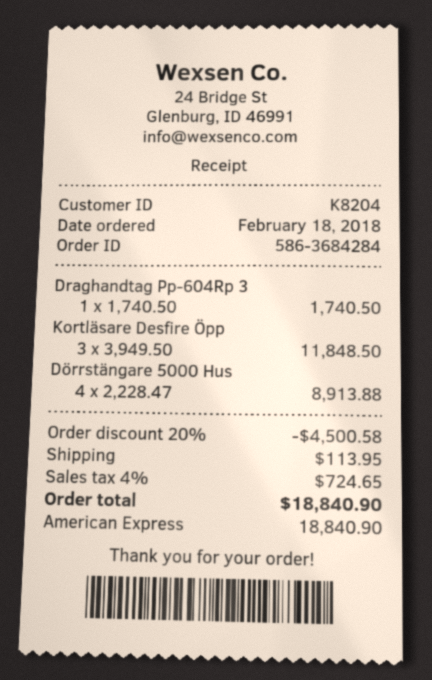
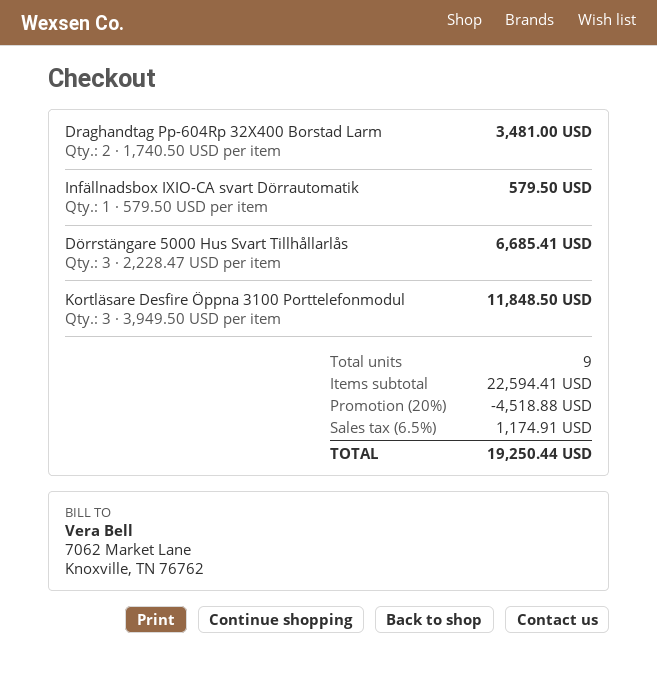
Draghandtag Pp-604Rp 3: 1 x 1740.50 = 1740.50 -> 2 x 1740.50 = 3481.00
Dörrstängare 5000 Hus: 4 x 2228.47 = 8913.88 -> 3 x 2228.47 = 6685.41
Infällnadsbox IXIO-CA svart Dörrautomatik: none -> 1 x 579.50 = 579.50
discount: 20% = 4500.58 -> 20% = 4518.88
shipping: 113.95 -> none
tax: 4% = 724.65 -> 6.5% = 1174.91
total: 18840.90 -> 19250.44

